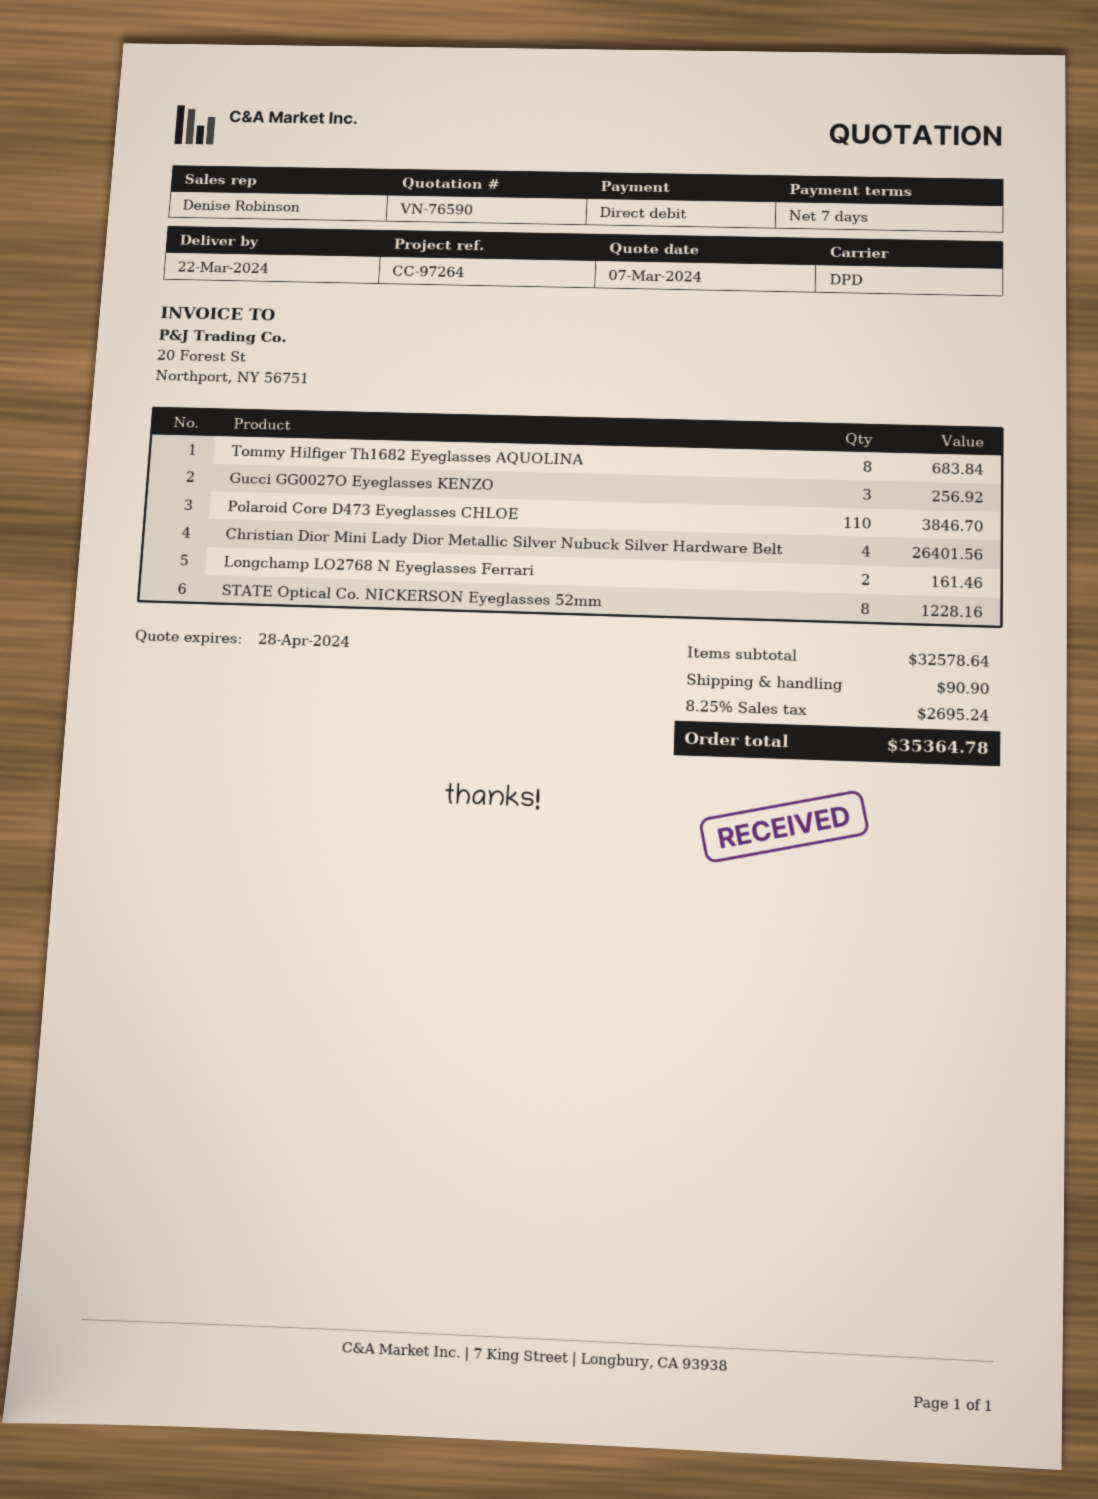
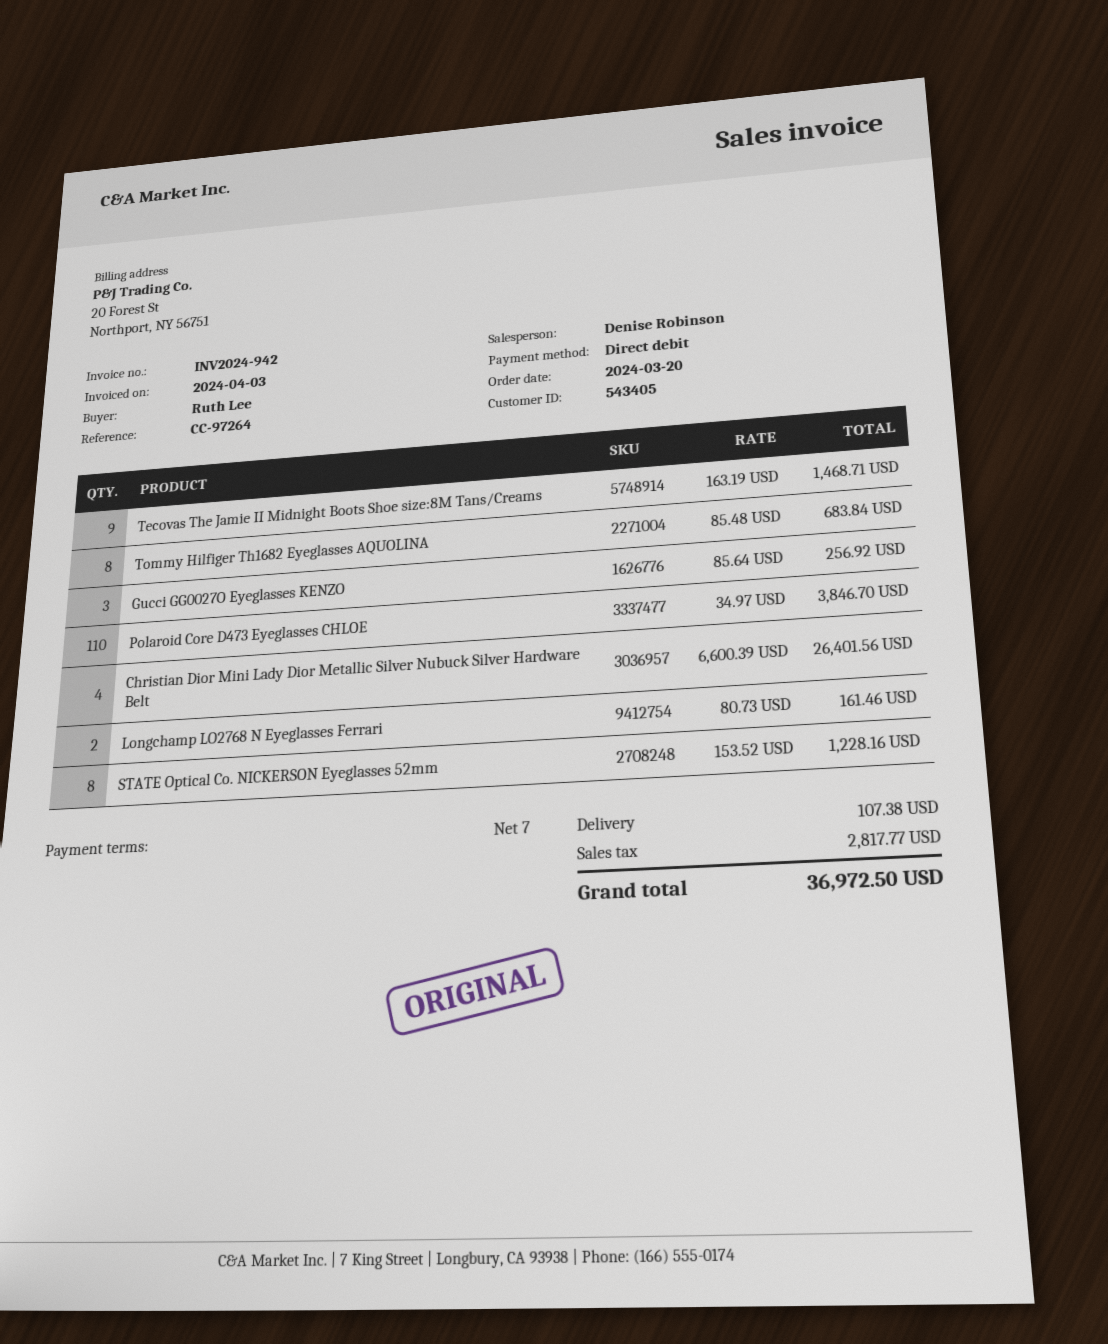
Tecovas The Jamie II Midnight Boots Shoe size:8M Tans/Creams: none -> 9 for 1468.71
shipping: 90.90 -> 107.38
tax: 2695.24 -> 2817.77
total: 35364.78 -> 36972.50

